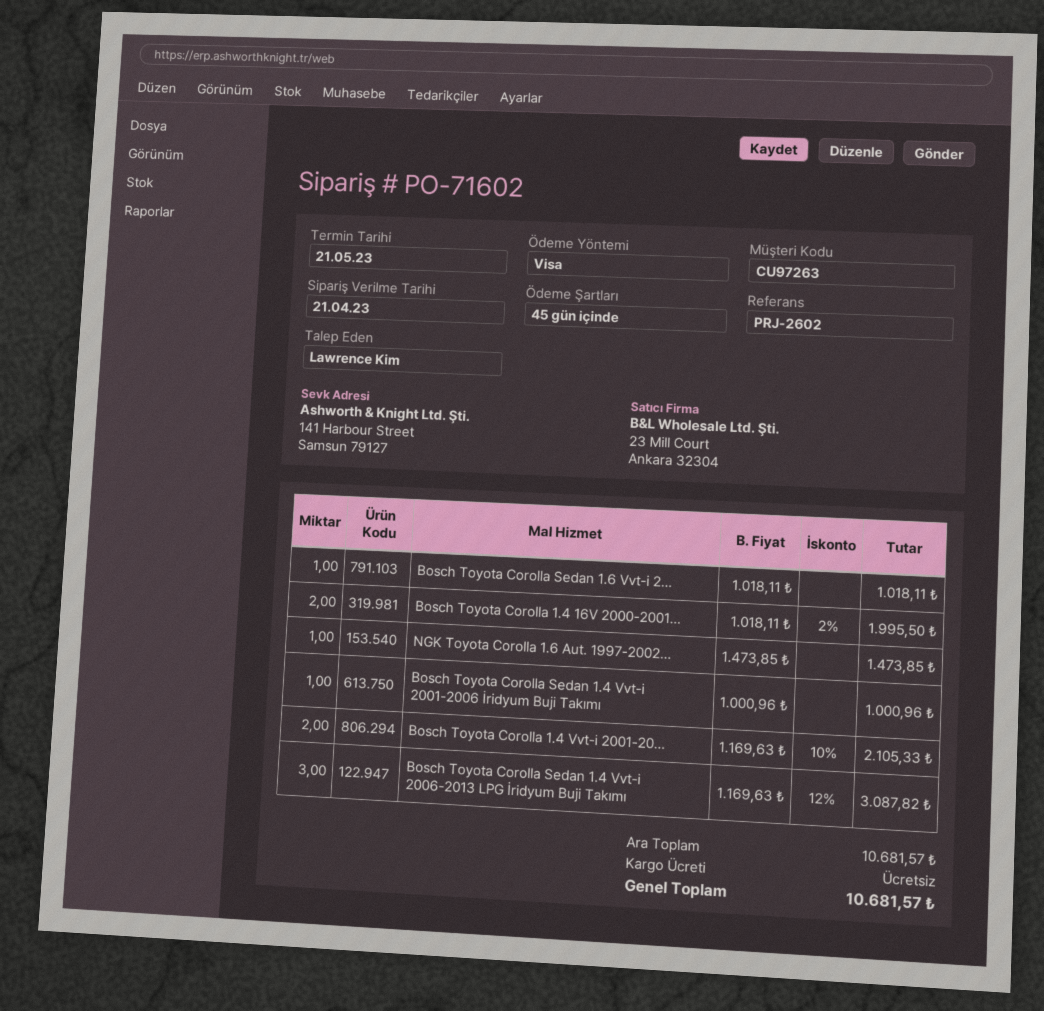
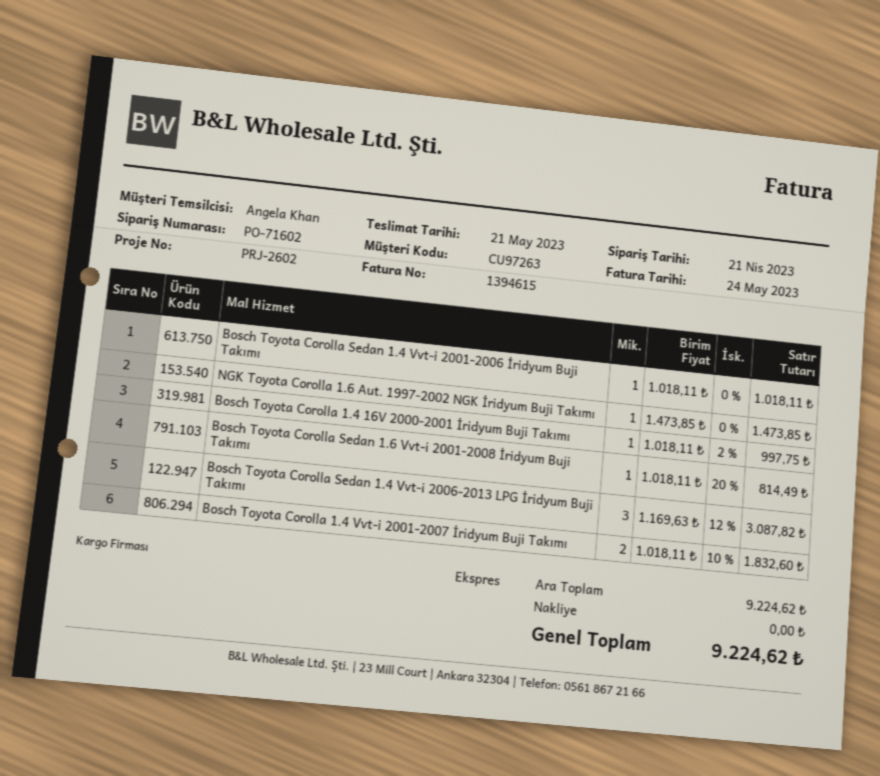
Bosch Toyota Corolla Sedan 1.6 Vvt-i 2...: 1 x 1018.11 = 1018.11 -> 1 x 1018.11 - 20% = 814.49
Bosch Toyota Corolla 1.4 16V 2000-2001...: 2 x 1018.11 - 2% = 1995.50 -> 1 x 1018.11 - 2% = 997.75
Bosch Toyota Corolla Sedan 1.4 Vvt-i 2001-2006 İridyum Buji Takımı: 1 x 1000.96 = 1000.96 -> 1 x 1018.11 = 1018.11
Bosch Toyota Corolla 1.4 Vvt-i 2001-20...: 2 x 1169.63 - 10% = 2105.33 -> 2 x 1018.11 - 10% = 1832.60
subtotal: 10681.57 -> 9224.62
total: 10681.57 -> 9224.62

